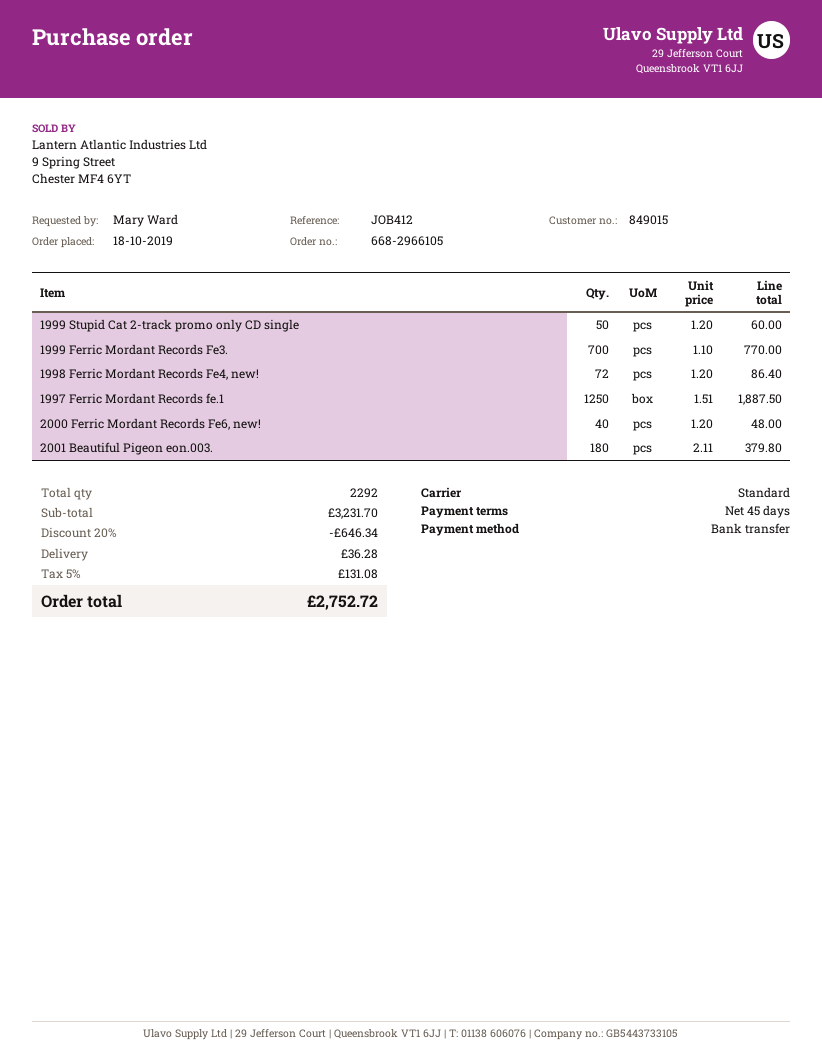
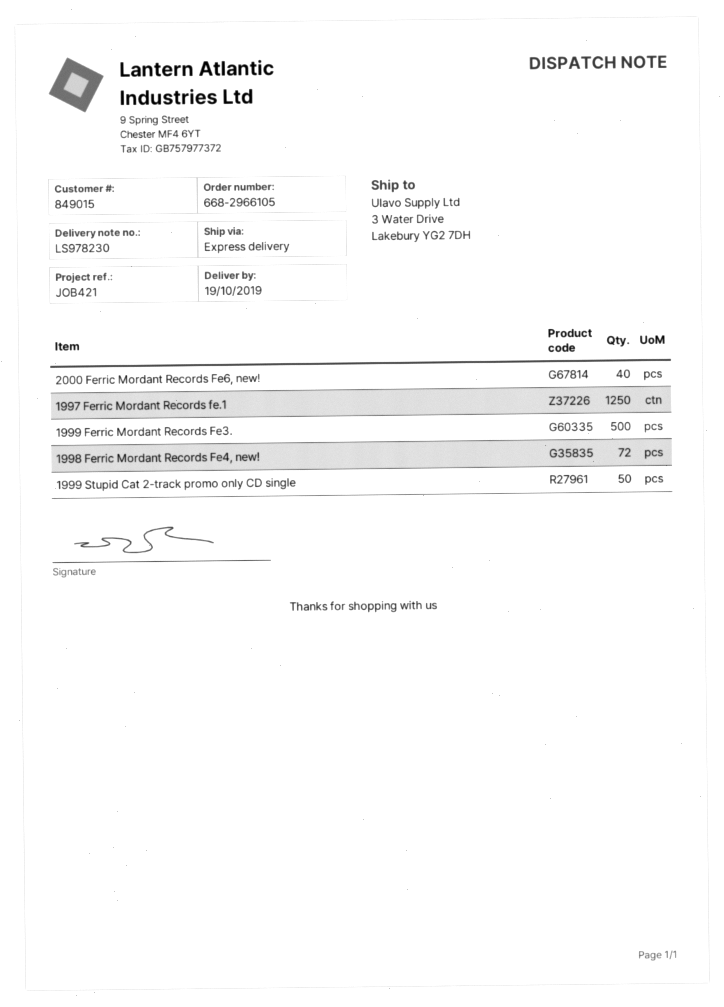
reference: JOB412 -> JOB421
shipping method: standard -> express
1999 Ferric Mordant Records Fe3.: 700 -> 500
2001 Beautiful Pigeon eon.003.: 180 -> none

